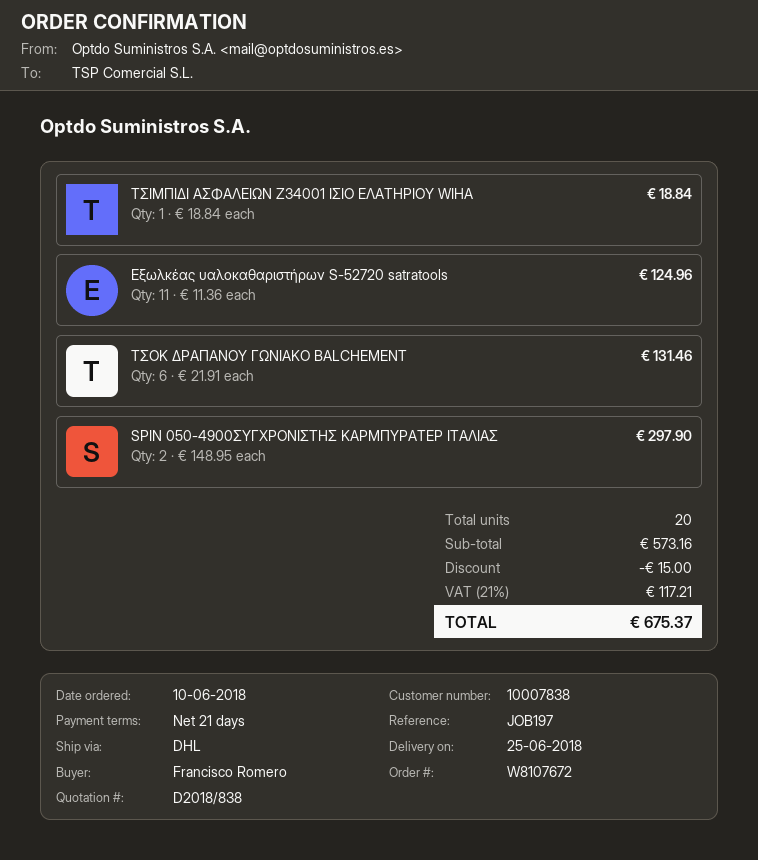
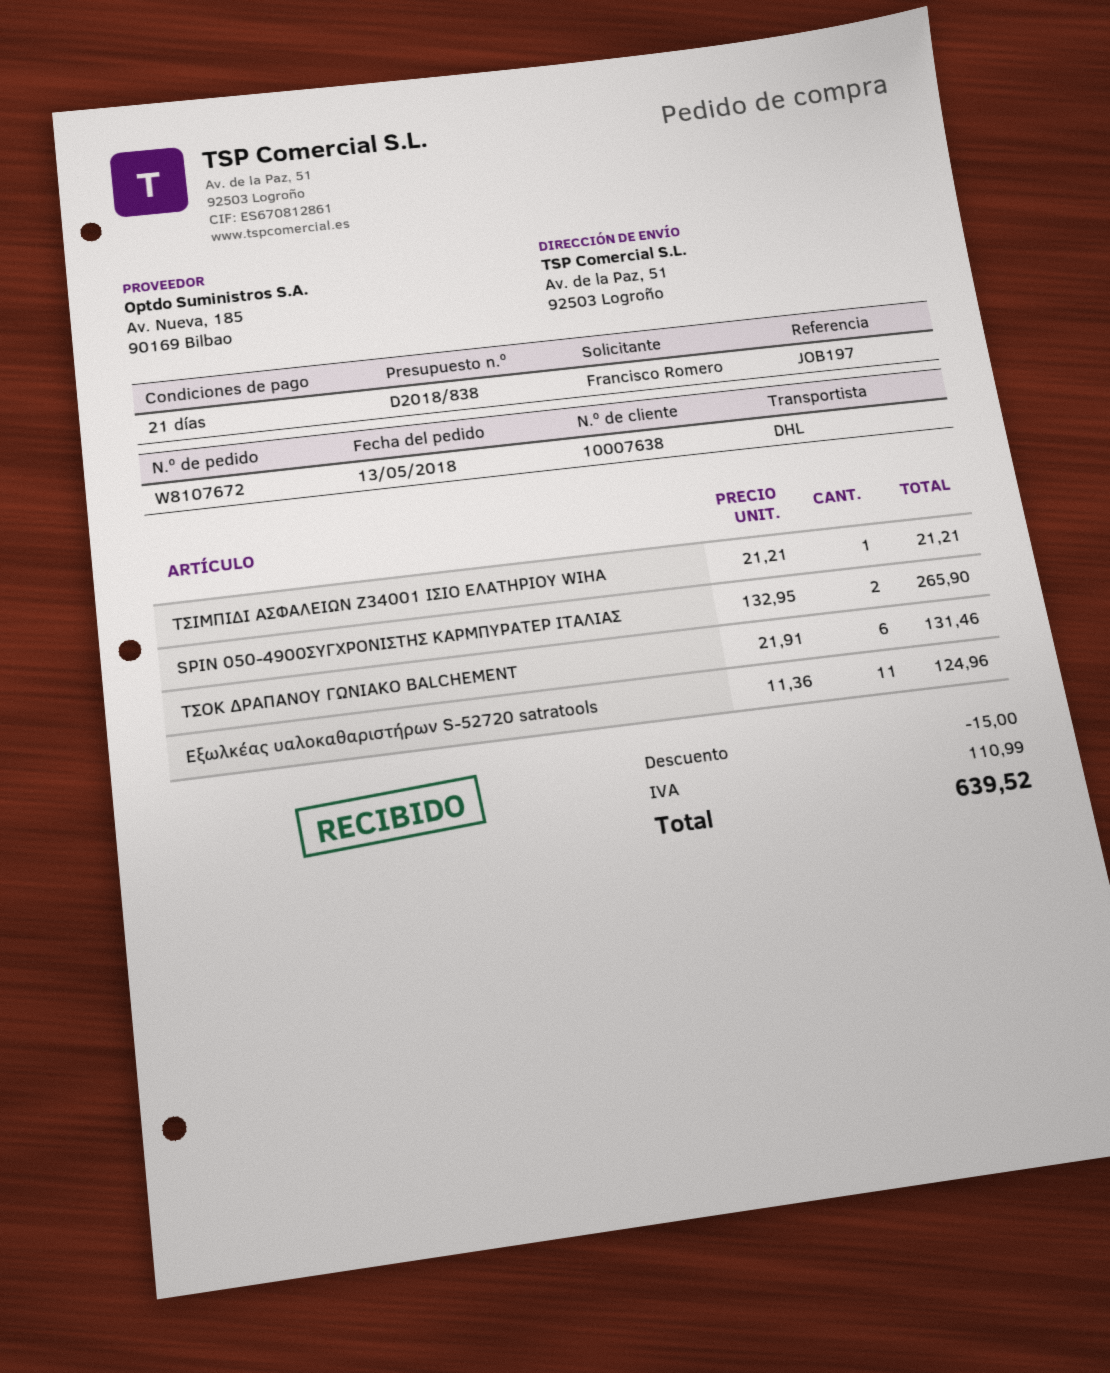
order date: 2018-06-10 -> 2018-05-13
customer number: 10007838 -> 10007638
ΤΣΙΜΠΙΔΙ ΑΣΦΑΛΕΙΩΝ Ζ34001 ΙΣΙΟ ΕΛΑΤΗΡΙΟΥ WIHA: 1 x 18.84 = 18.84 -> 1 x 21.21 = 21.21
SPIN 050-4900ΣΥΓΧΡΟΝΙΣΤΗΣ ΚΑΡΜΠΥΡΑΤΕΡ ΙΤΑΛΙΑΣ: 2 x 148.95 = 297.90 -> 2 x 132.95 = 265.90
tax: 117.21 -> 110.99
total: 675.37 -> 639.52

